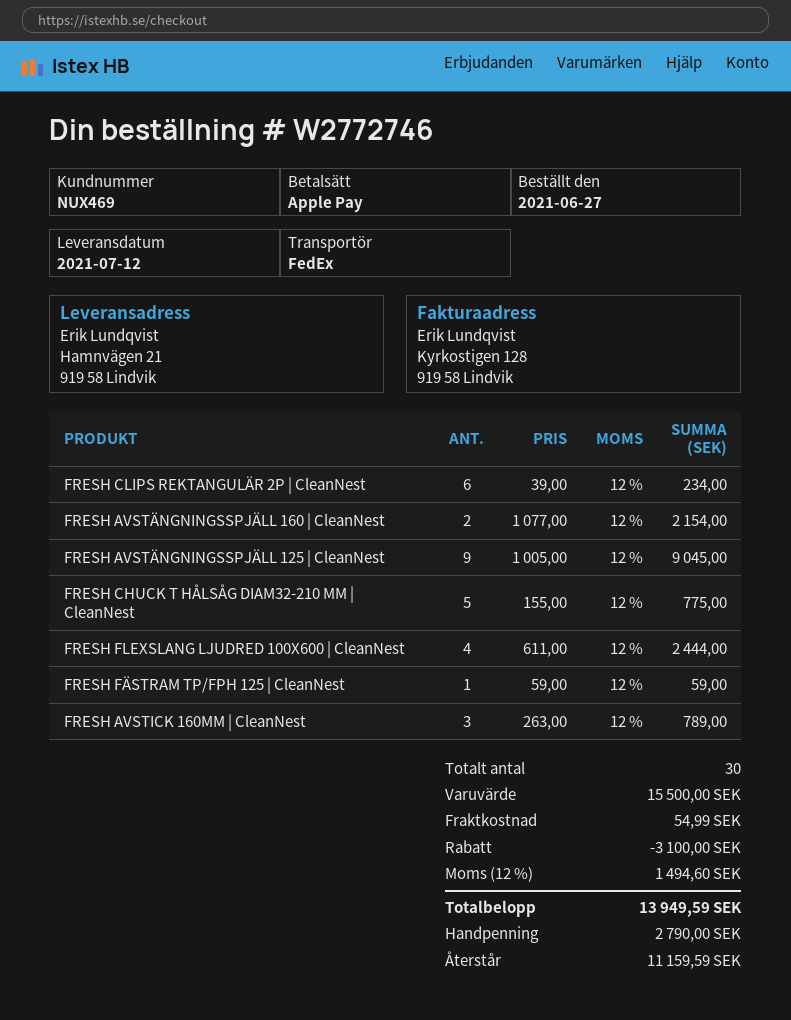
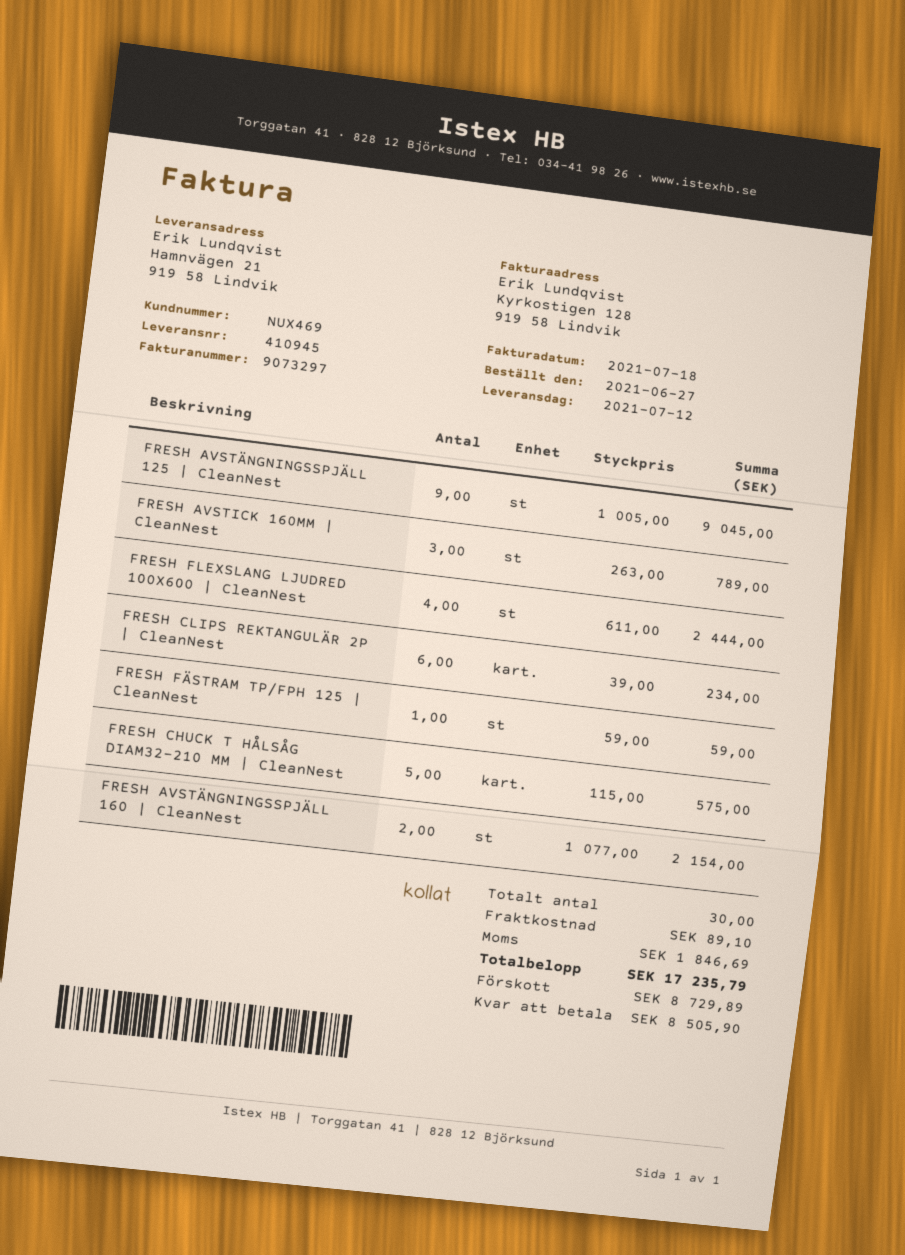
FRESH CHUCK T HÅLSÅG DIAM32-210 MM | CleanNest: 5 x 155.00 = 775.00 -> 5 x 115.00 = 575.00
discount: 3100.00 -> none
shipping: 54.99 -> 89.10
tax: 1494.60 -> 1846.69
total: 13949.59 -> 17235.79
deposit: 2790.00 -> 8729.89
balance: 11159.59 -> 8505.90

